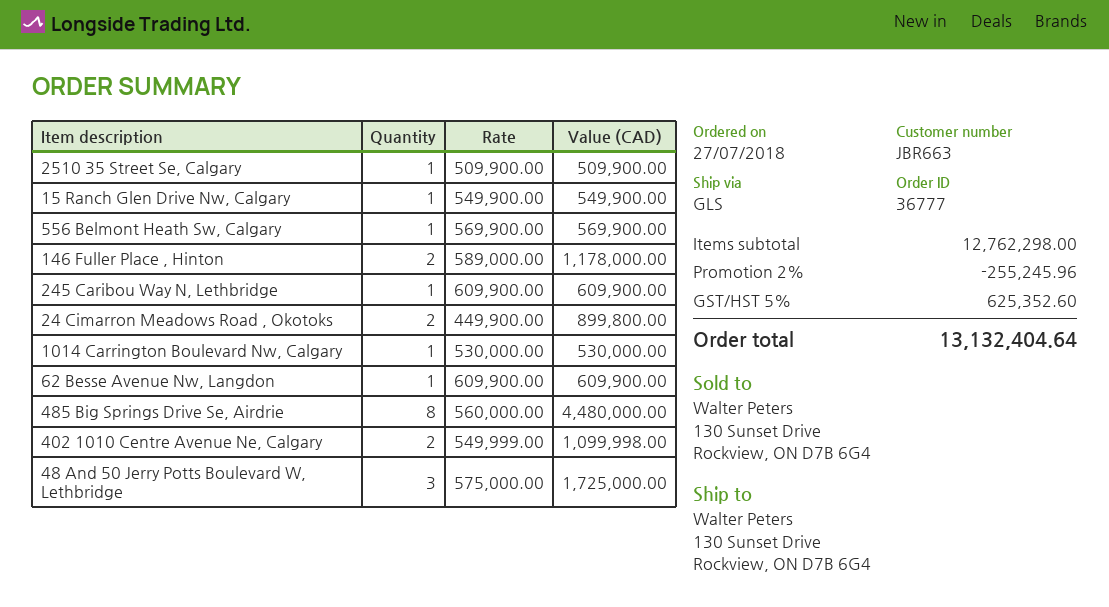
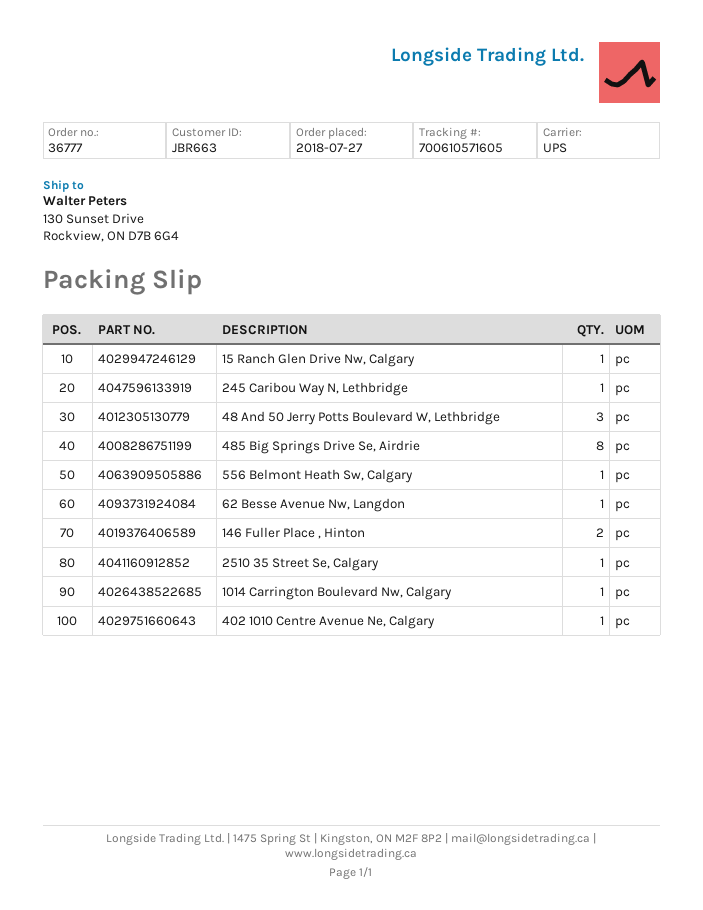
shipping method: GLS -> UPS
24 Cimarron Meadows Road , Okotoks: 2 -> none
402 1010 Centre Avenue Ne, Calgary: 2 -> 1

